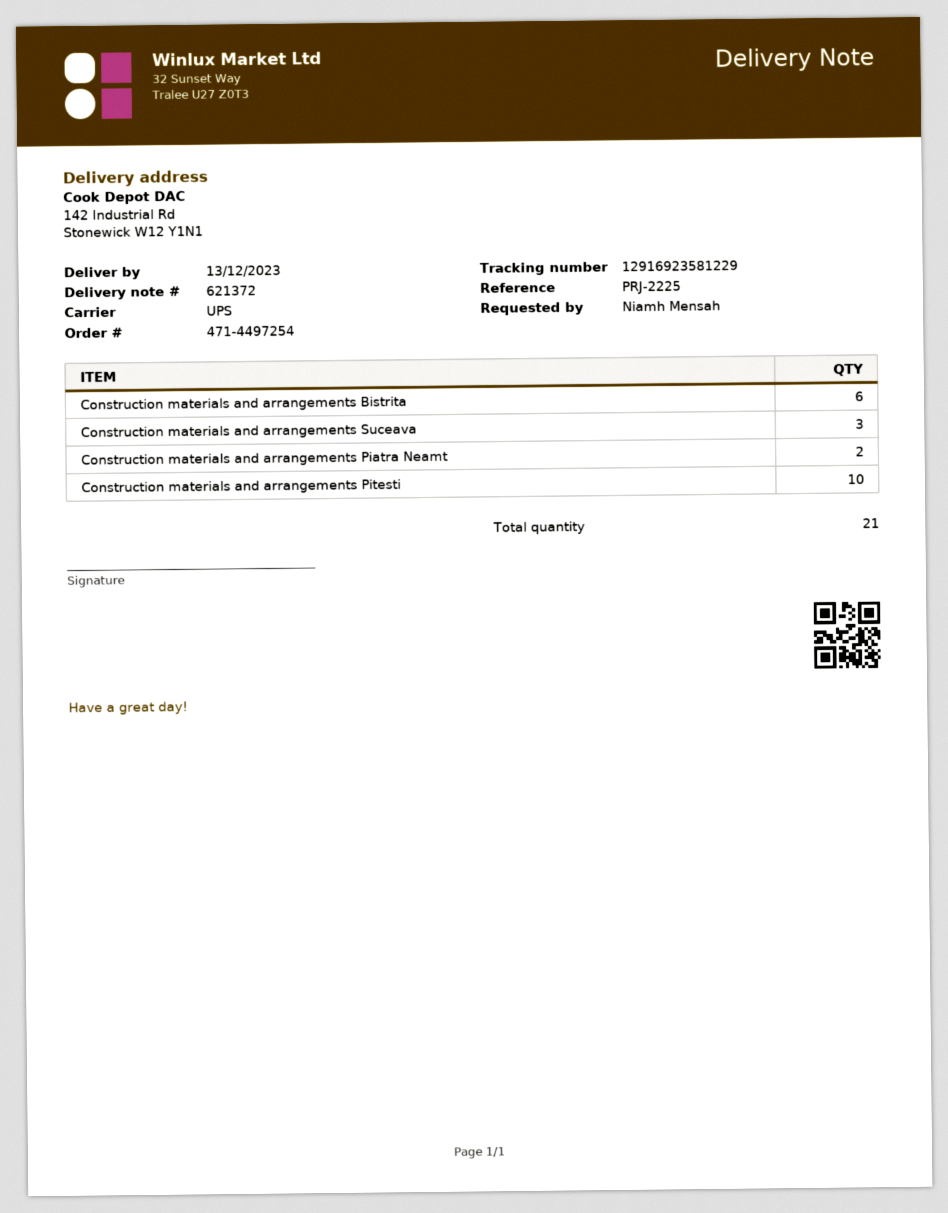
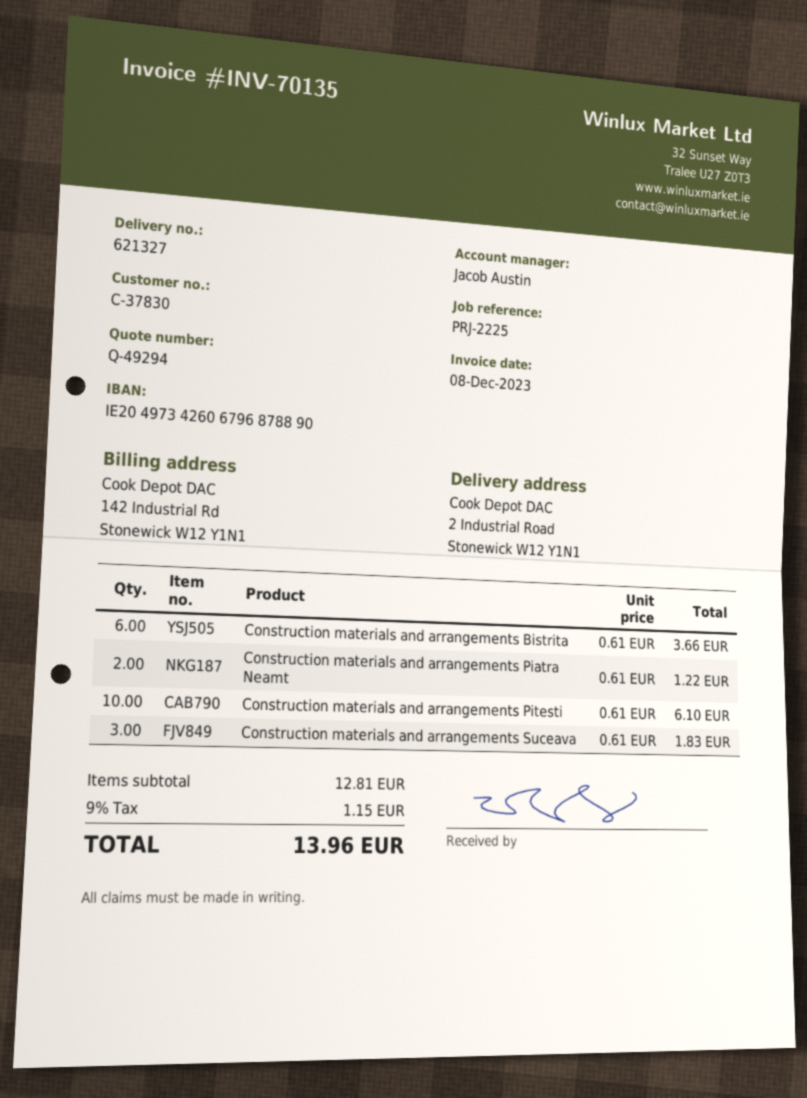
delivery note number: 621372 -> 621327
ship to: 142 Industrial Rd, Stonewick W12 Y1N1 -> 2 Industrial Road, Stonewick W12 Y1N1

